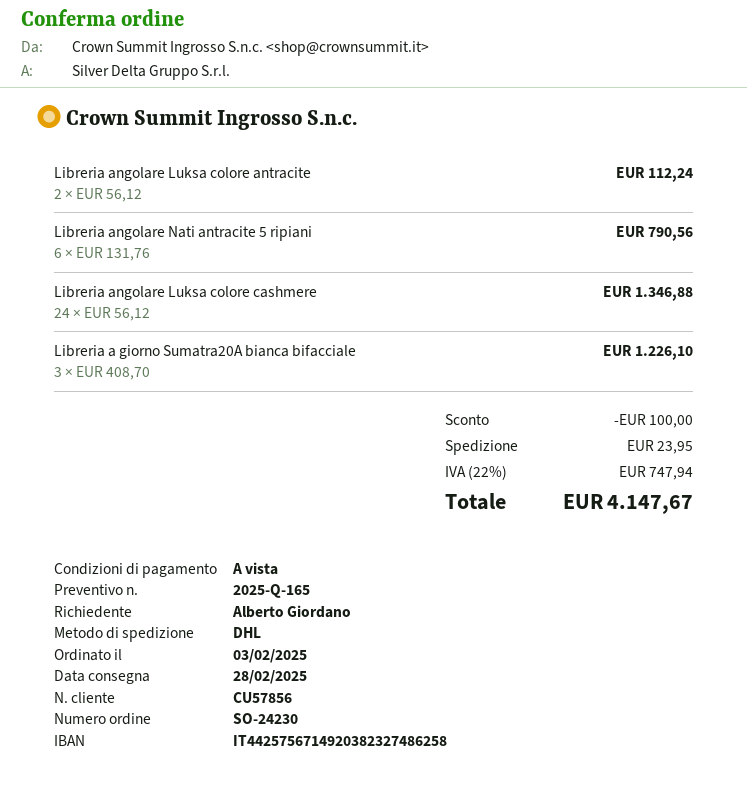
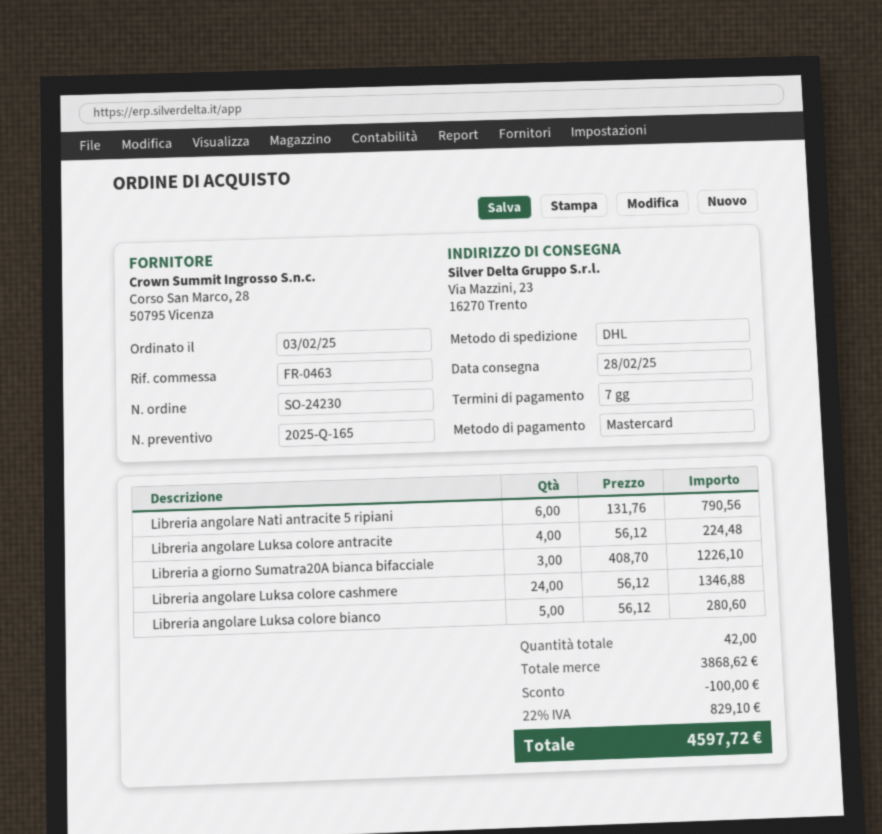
payment terms: on receipt -> 7 days
Libreria angolare Luksa colore antracite: 2 x 56.12 = 112.24 -> 4 x 56.12 = 224.48
Libreria angolare Luksa colore bianco: none -> 5 x 56.12 = 280.60
shipping: 23.95 -> none
tax: 22% = 747.94 -> 22% = 829.10
total: 4147.67 -> 4597.72

